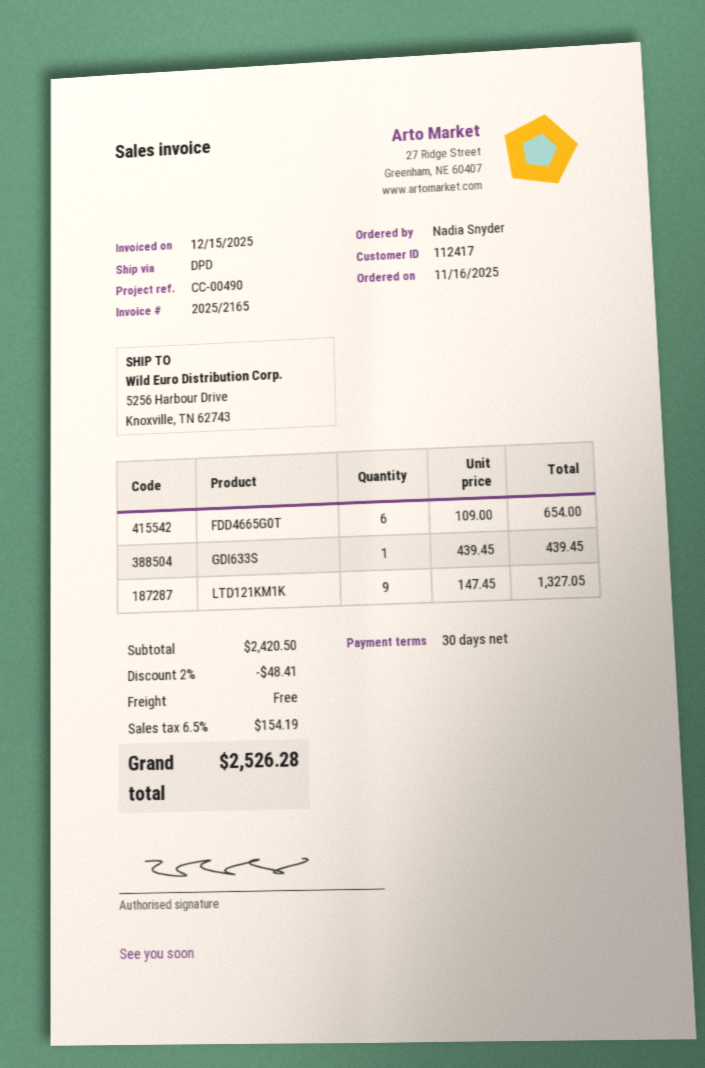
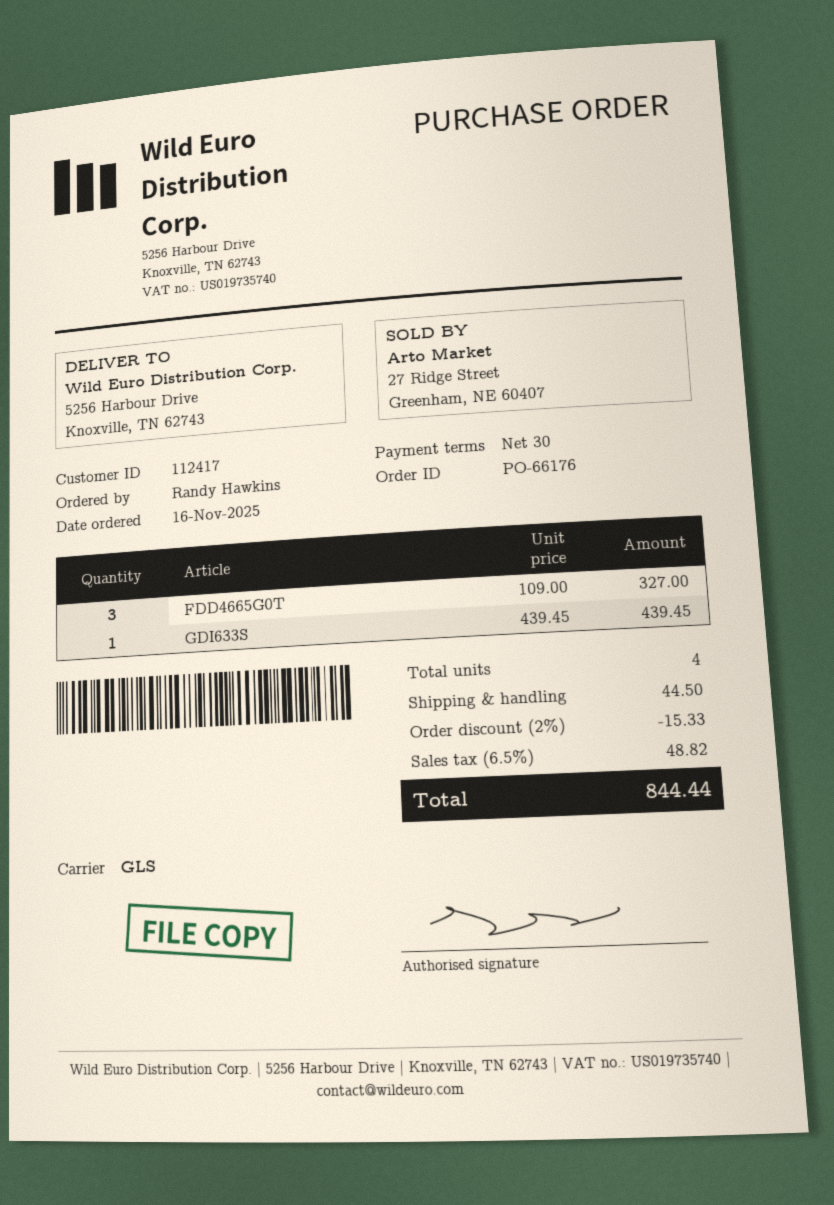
ordered by: Nadia Snyder -> Randy Hawkins
shipping method: DPD -> GLS
FDD4665G0T: 6 x 109.00 = 654.00 -> 3 x 109.00 = 327.00
LTD121KM1K: 9 x 147.45 = 1327.05 -> none
discount: 2% = 48.41 -> 2% = 15.33
shipping: 0.00 -> 44.50
tax: 6.5% = 154.19 -> 6.5% = 48.82
total: 2526.28 -> 844.44

